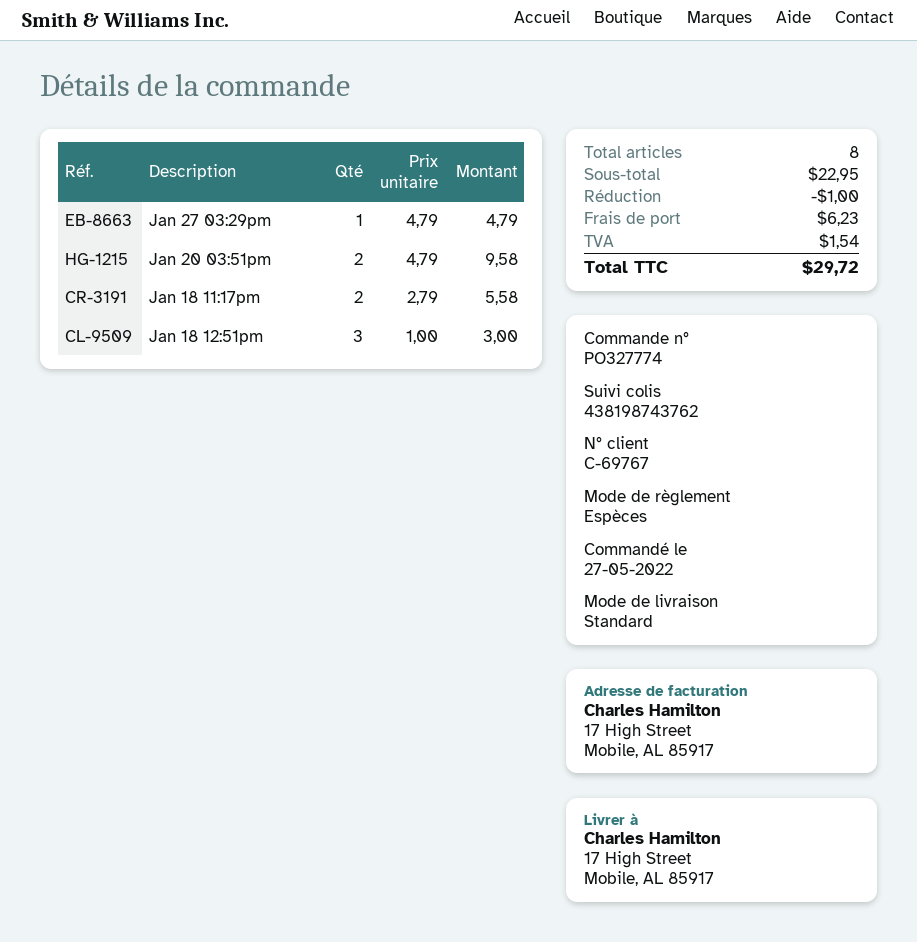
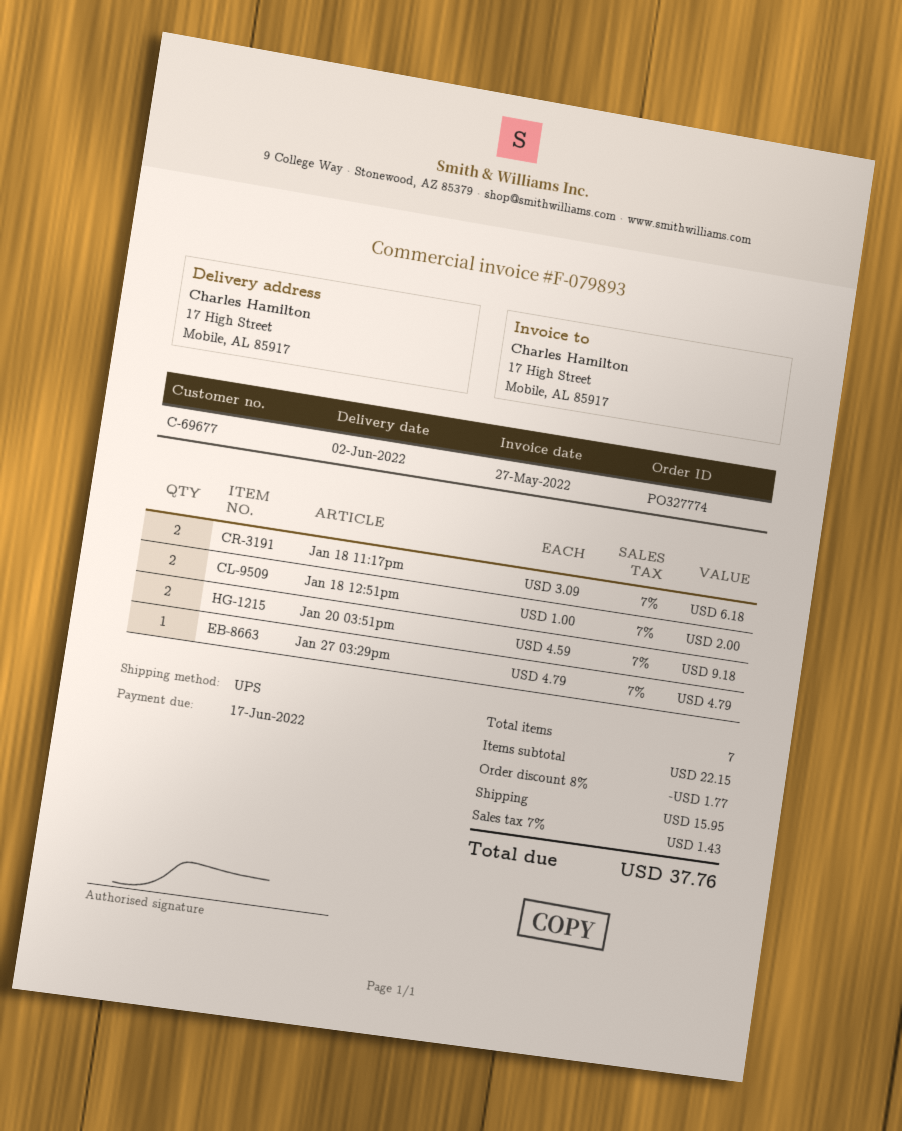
customer number: C-69767 -> C-69677
shipping method: standard -> UPS
Jan 20 03:51pm: 2 x 4.79 = 9.58 -> 2 x 4.59 = 9.18
Jan 18 11:17pm: 2 x 2.79 = 5.58 -> 2 x 3.09 = 6.18
Jan 18 12:51pm: 3 x 1.00 = 3.00 -> 2 x 1.00 = 2.00
total quantity: 8 -> 7
subtotal: 22.95 -> 22.15
discount: 1.00 -> 1.77
shipping: 6.23 -> 15.95
tax: 1.54 -> 1.43
total: 29.72 -> 37.76

